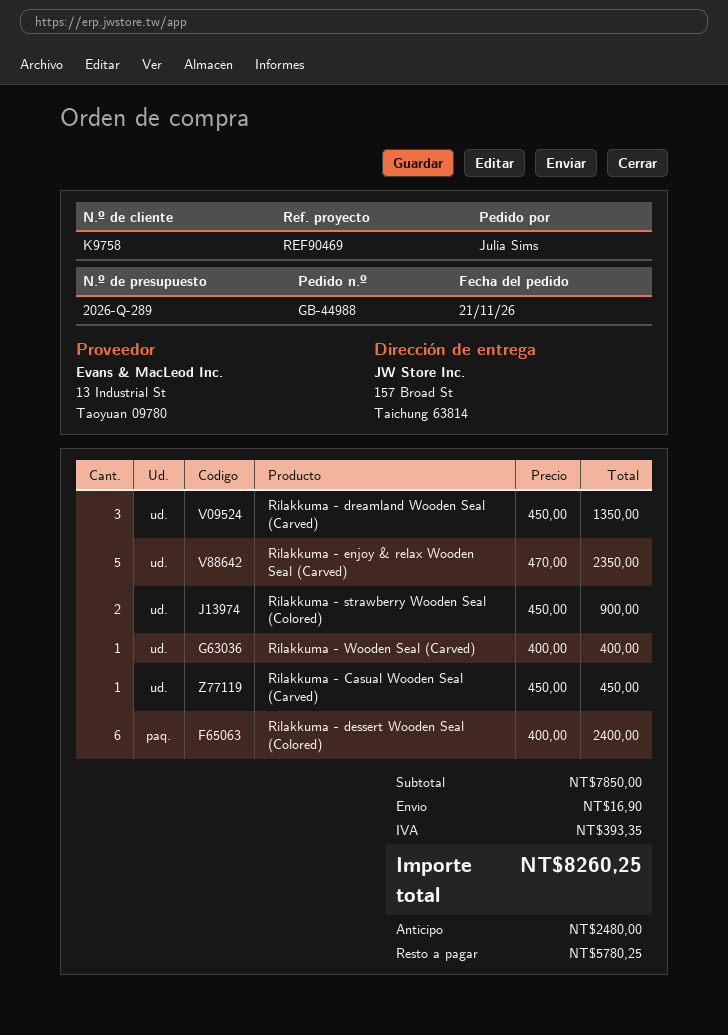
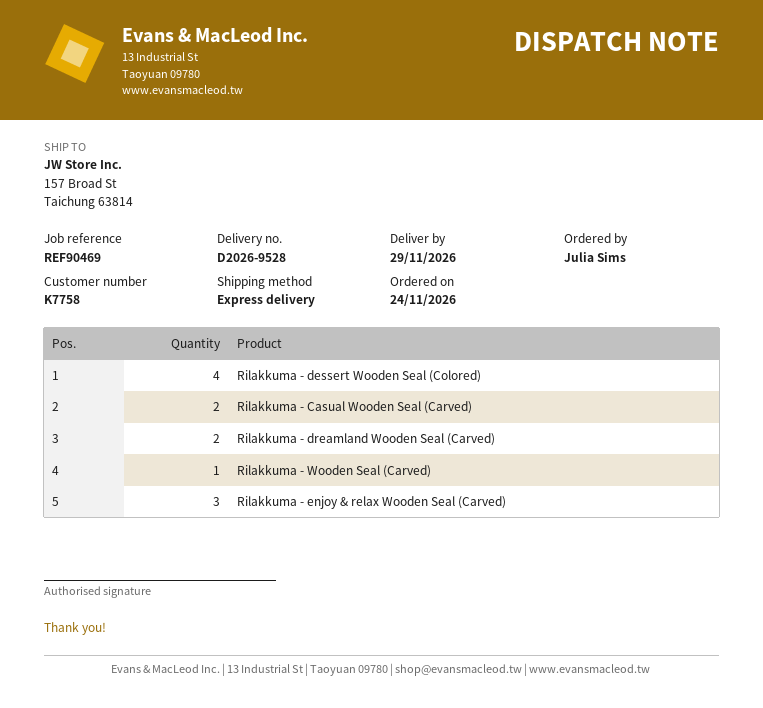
order date: 2026-11-21 -> 2026-11-24
customer number: K9758 -> K7758
Rilakkuma - dreamland Wooden Seal (Carved): 3 -> 2
Rilakkuma - enjoy & relax Wooden Seal (Carved): 5 -> 3
Rilakkuma - strawberry Wooden Seal (Colored): 2 -> none
Rilakkuma - Casual Wooden Seal (Carved): 1 -> 2
Rilakkuma - dessert Wooden Seal (Colored): 6 -> 4

